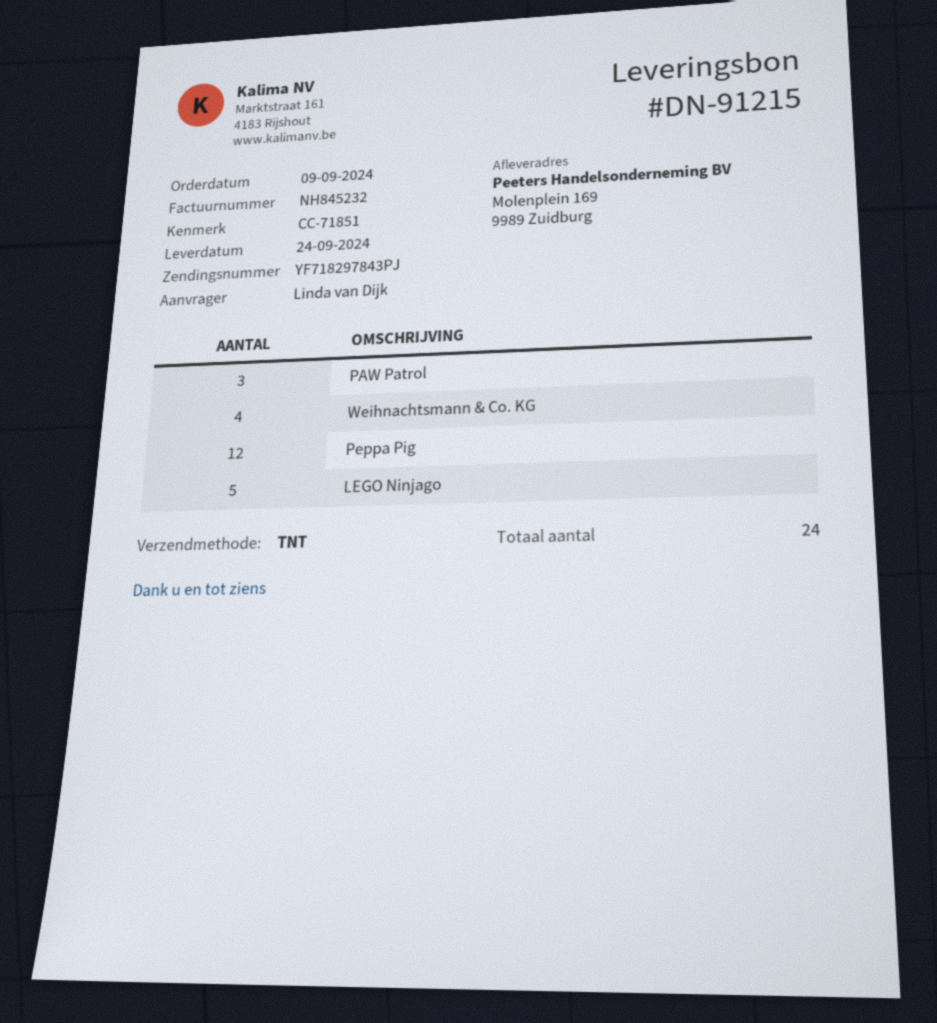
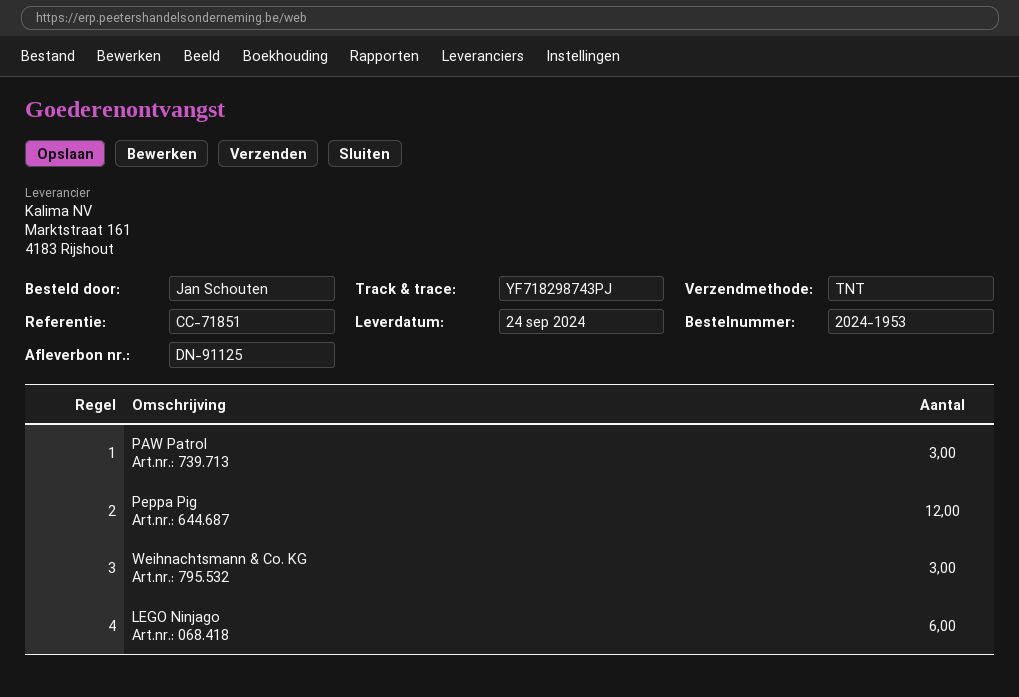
delivery note number: DN-91215 -> DN-91125
ordered by: Linda van Dijk -> Jan Schouten
tracking number: YF718297843PJ -> YF718298743PJ
Weihnachtsmann & Co. KG: 4 -> 3
LEGO Ninjago: 5 -> 6

